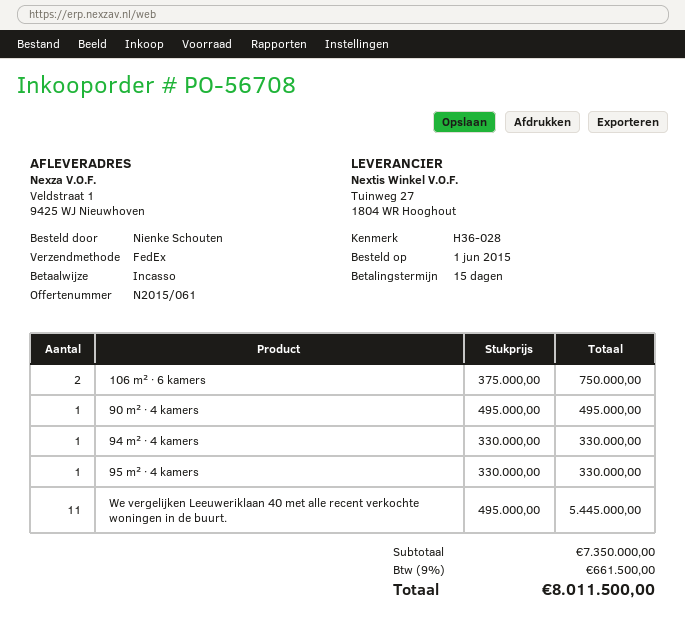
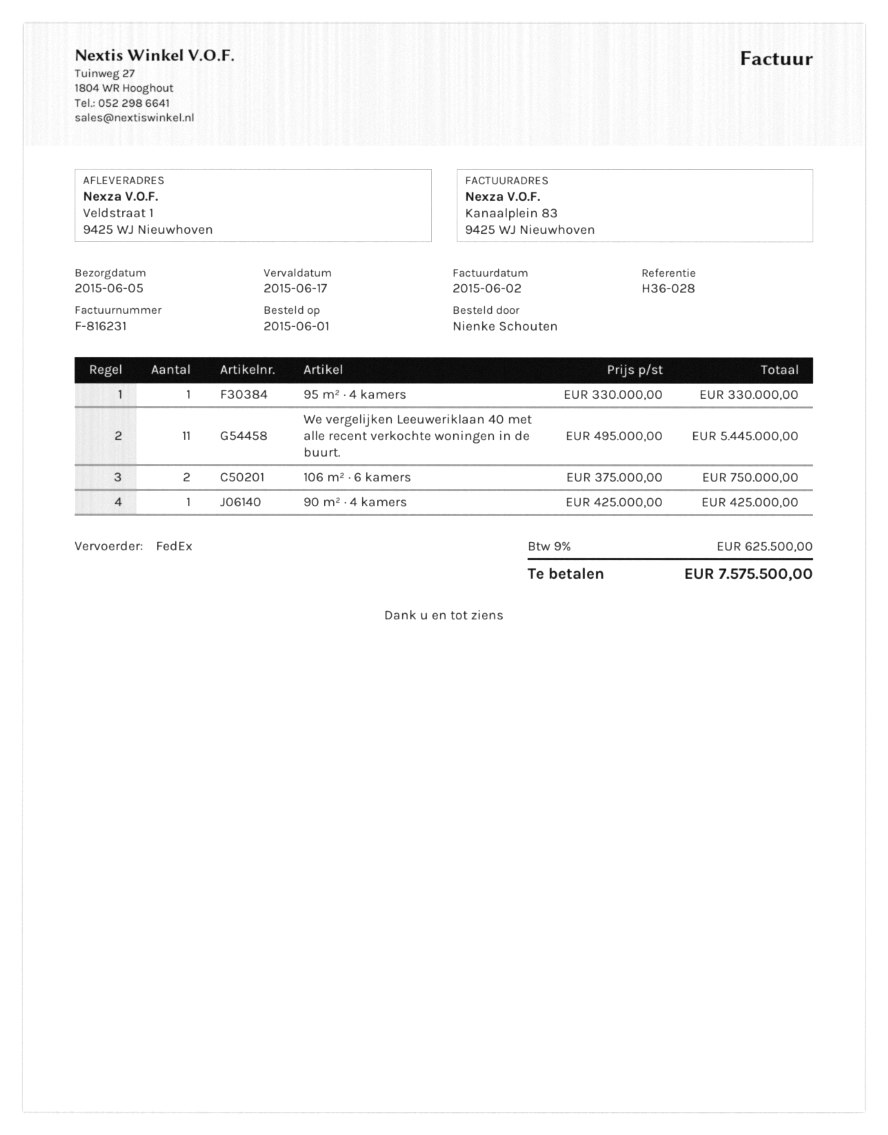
90 m² · 4 kamers: 1 x 495000.00 = 495000.00 -> 1 x 425000.00 = 425000.00
94 m² · 4 kamers: 1 x 330000.00 = 330000.00 -> none
tax: 9% = 661500.00 -> 9% = 625500.00
total: 8011500.00 -> 7575500.00

